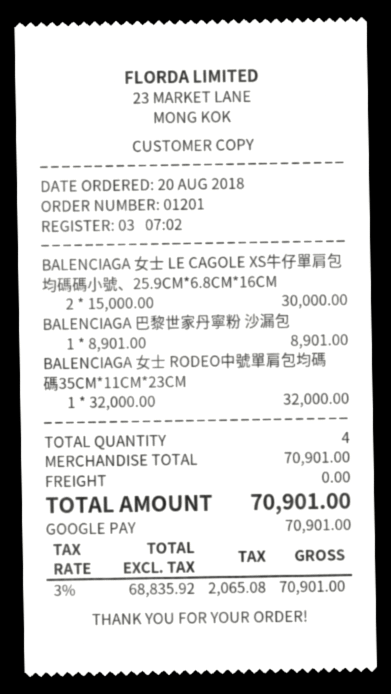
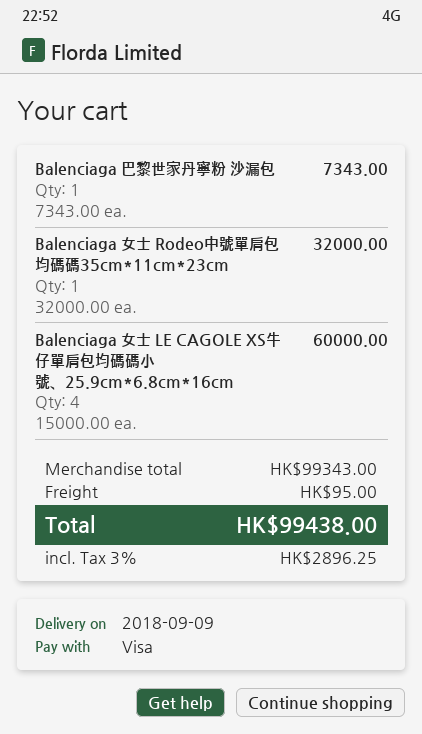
payment method: Google Pay -> Visa
BALENCIAGA 女士 LE CAGOLE XS牛仔單肩包均碼碼小號、25.9CM*6.8CM*16CM: 2 x 15000.00 = 30000.00 -> 4 x 15000.00 = 60000.00
BALENCIAGA 巴黎世家丹寧粉 沙漏包: 1 x 8901.00 = 8901.00 -> 1 x 7343.00 = 7343.00
subtotal: 70901.00 -> 99343.00
shipping: 0.00 -> 95.00
tax: 3% = 2065.08 -> 3% = 2896.25
total: 70901.00 -> 99438.00

